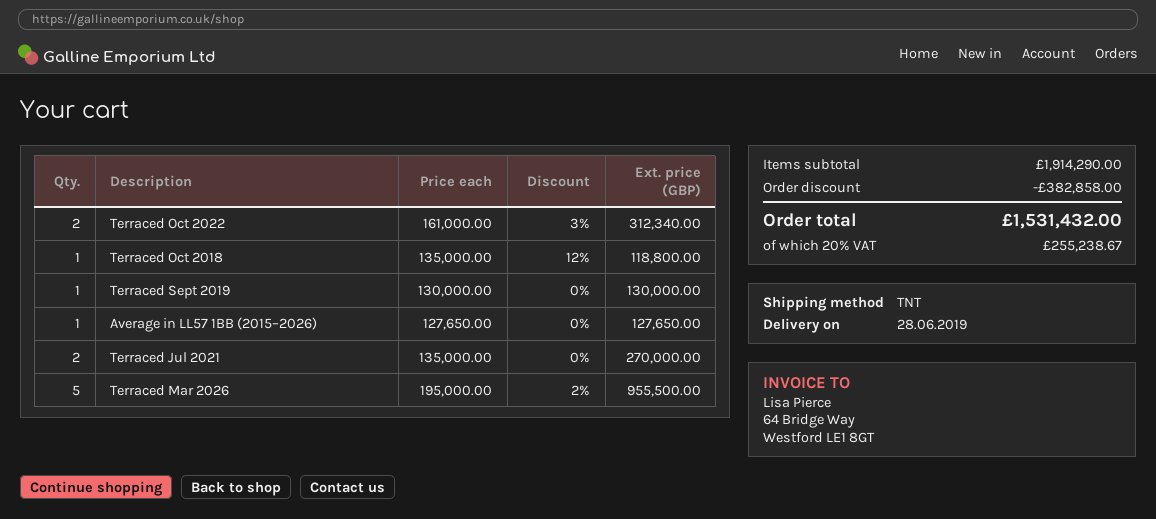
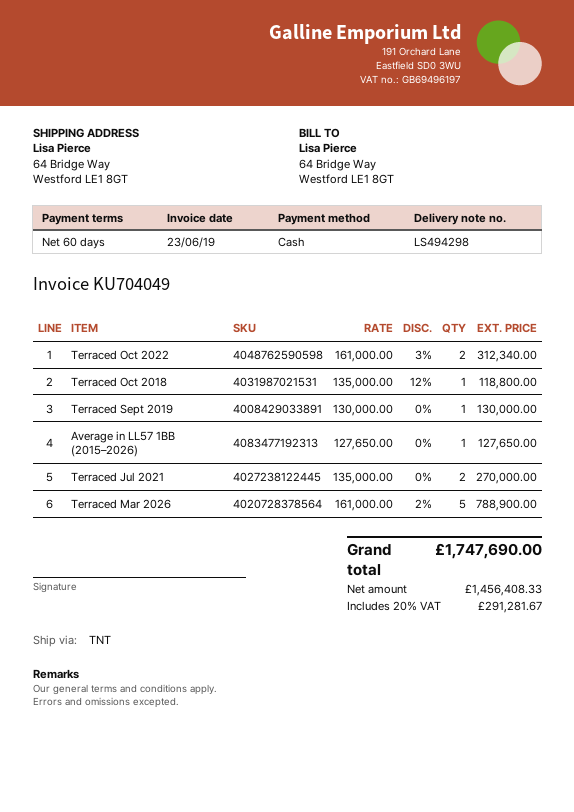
Terraced Mar 2026: 5 x 195000.00 - 2% = 955500.00 -> 5 x 161000.00 - 2% = 788900.00
discount: 382858.00 -> none
tax: 20% = 255238.67 -> 20% = 291281.67
total: 1531432.00 -> 1747690.00

